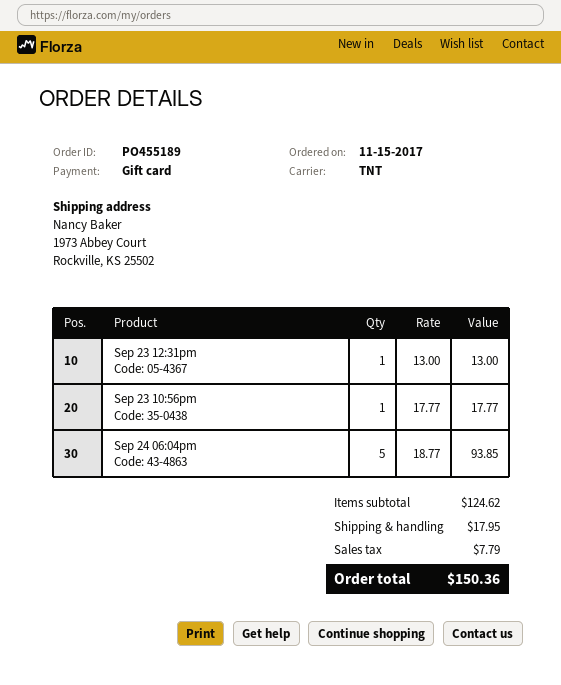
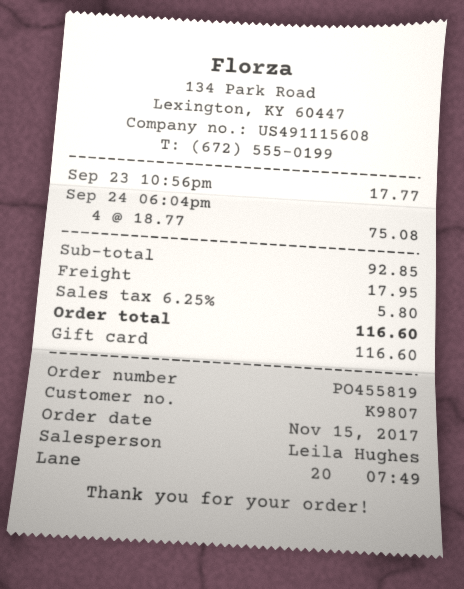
order number: PO455189 -> PO455819
Sep 23 12:31pm: 1 x 13.00 = 13.00 -> none
Sep 24 06:04pm: 5 x 18.77 = 93.85 -> 4 x 18.77 = 75.08
subtotal: 124.62 -> 92.85
tax: 7.79 -> 5.80
total: 150.36 -> 116.60

